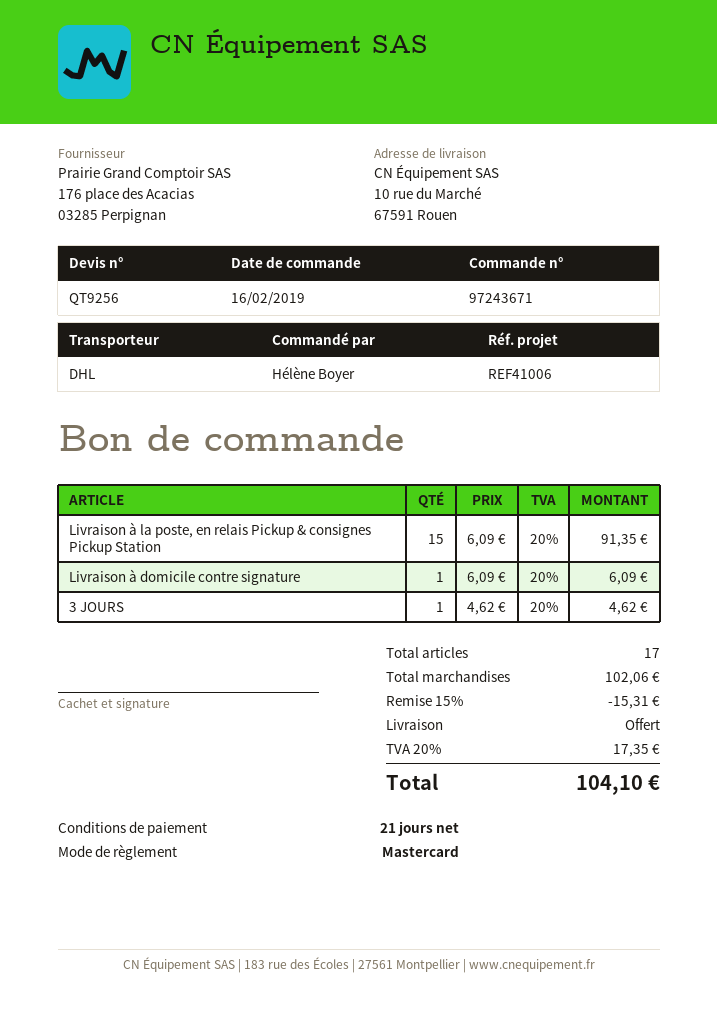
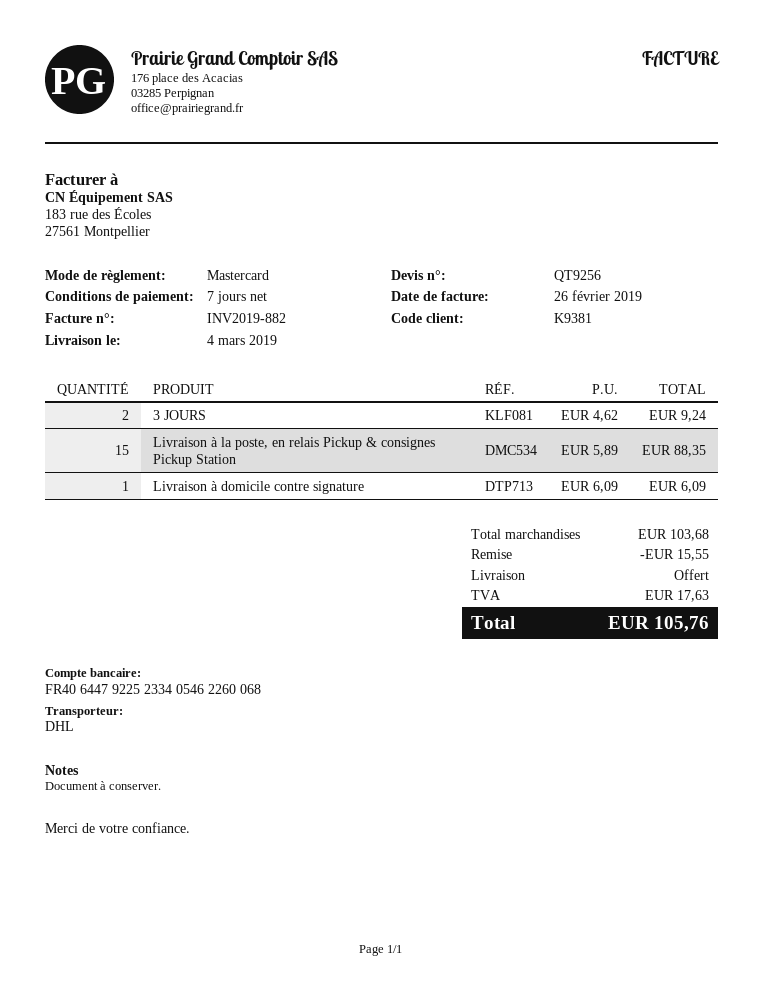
payment terms: 21 days -> 7 days
Livraison à la poste, en relais Pickup & consignes Pickup Station: 15 x 6.09 = 91.35 -> 15 x 5.89 = 88.35
3 JOURS: 1 x 4.62 = 4.62 -> 2 x 4.62 = 9.24
subtotal: 102.06 -> 103.68
discount: 15.31 -> 15.55
tax: 17.35 -> 17.63
total: 104.10 -> 105.76

